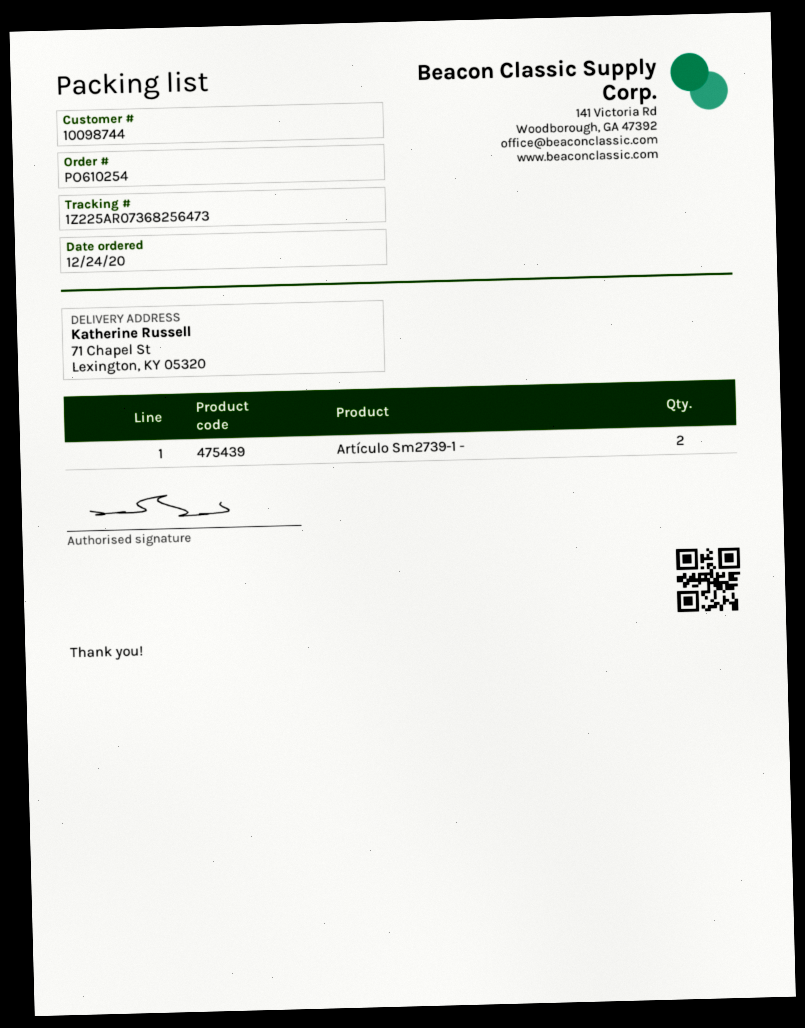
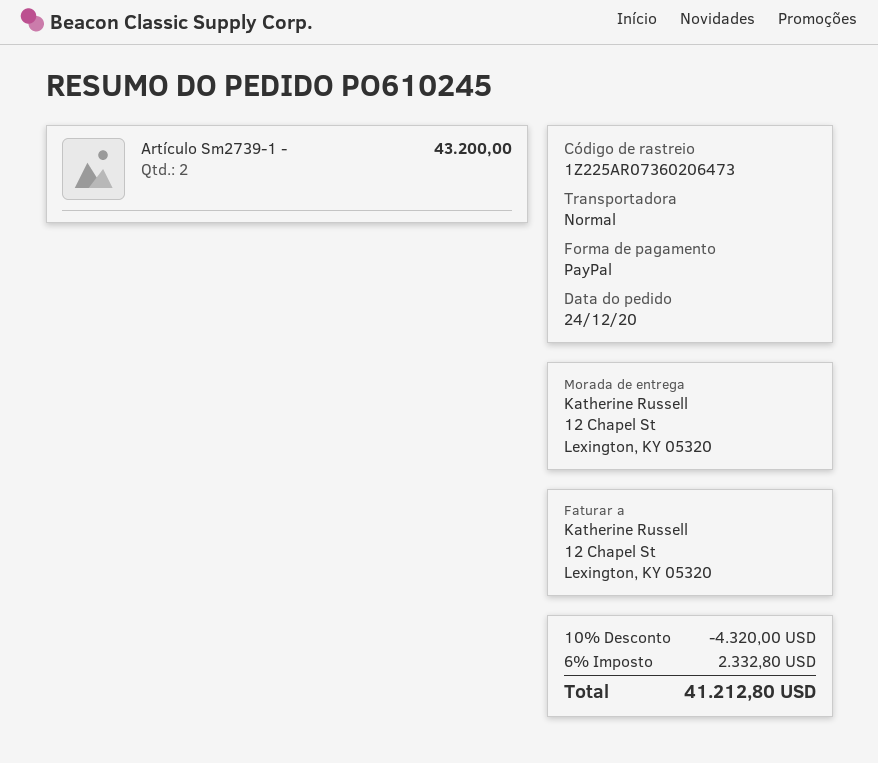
order number: PO610254 -> PO610245
tracking number: 1Z225AR07368256473 -> 1Z225AR07360206473
ship to: 71 Chapel St, Lexington, KY 05320 -> 12 Chapel St, Lexington, KY 05320

